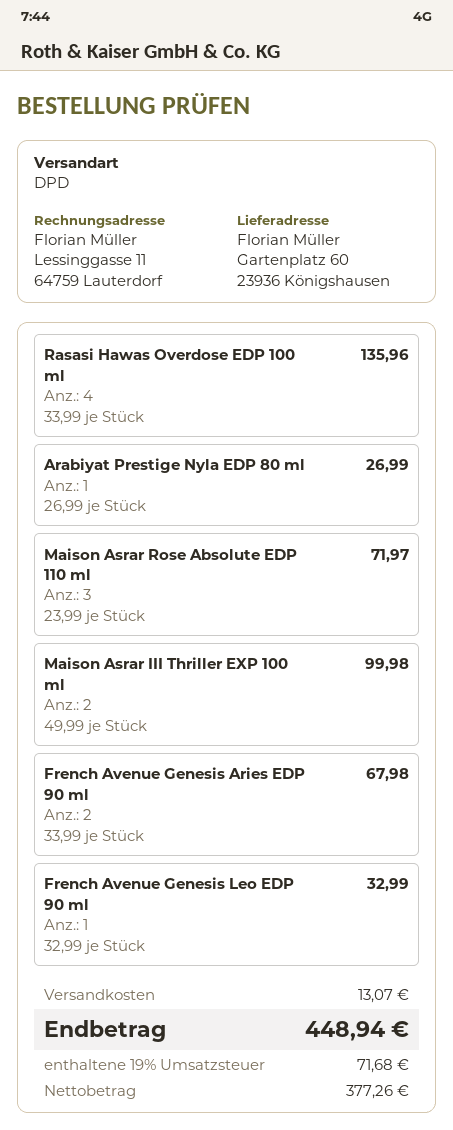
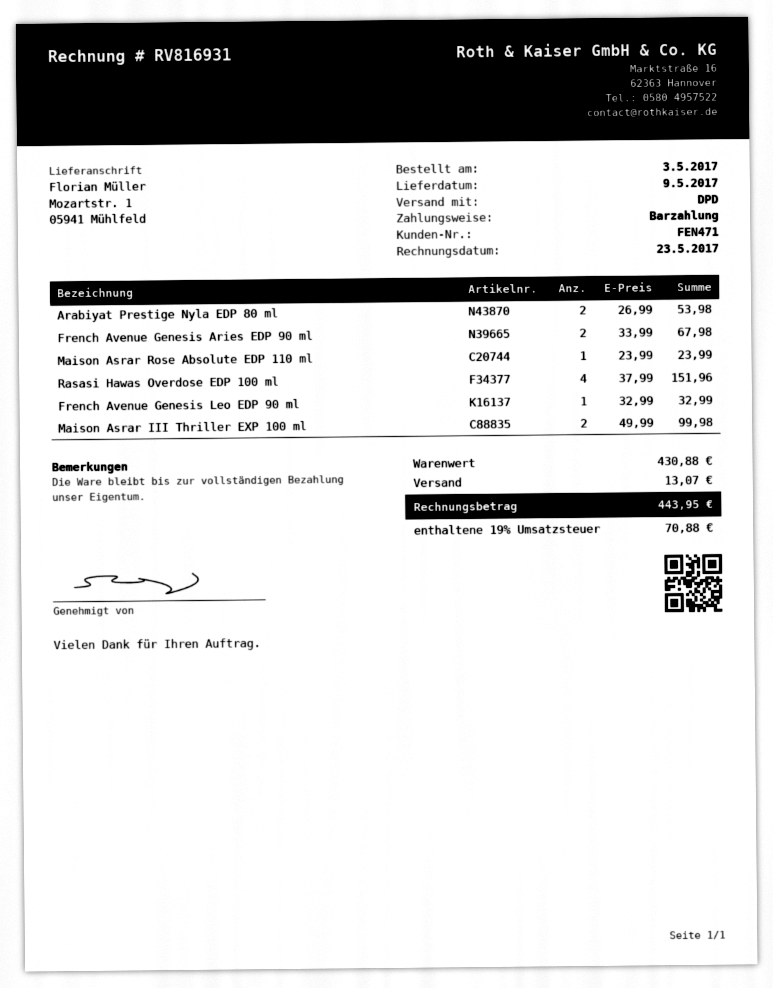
ship to: Gartenplatz 60, 23936 Königshausen -> Mozartstr. 1, 05941 Mühlfeld
Rasasi Hawas Overdose EDP 100 ml: 4 x 33.99 = 135.96 -> 4 x 37.99 = 151.96
Arabiyat Prestige Nyla EDP 80 ml: 1 x 26.99 = 26.99 -> 2 x 26.99 = 53.98
Maison Asrar Rose Absolute EDP 110 ml: 3 x 23.99 = 71.97 -> 1 x 23.99 = 23.99
tax: 19% = 71.68 -> 19% = 70.88
total: 448.94 -> 443.95

